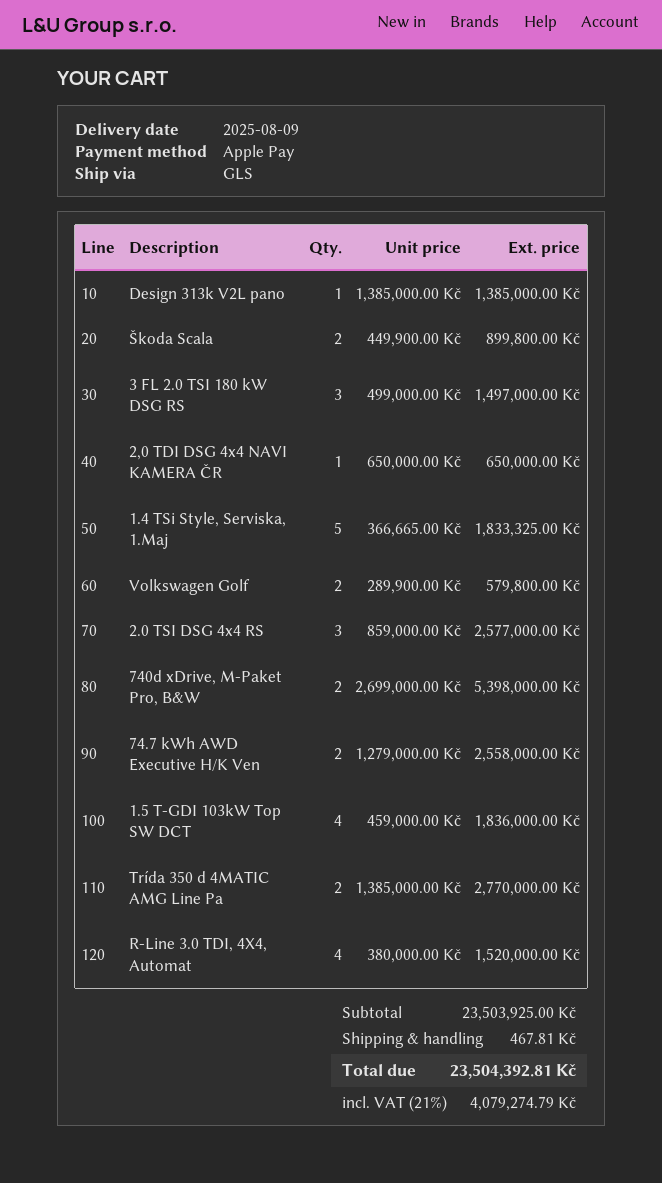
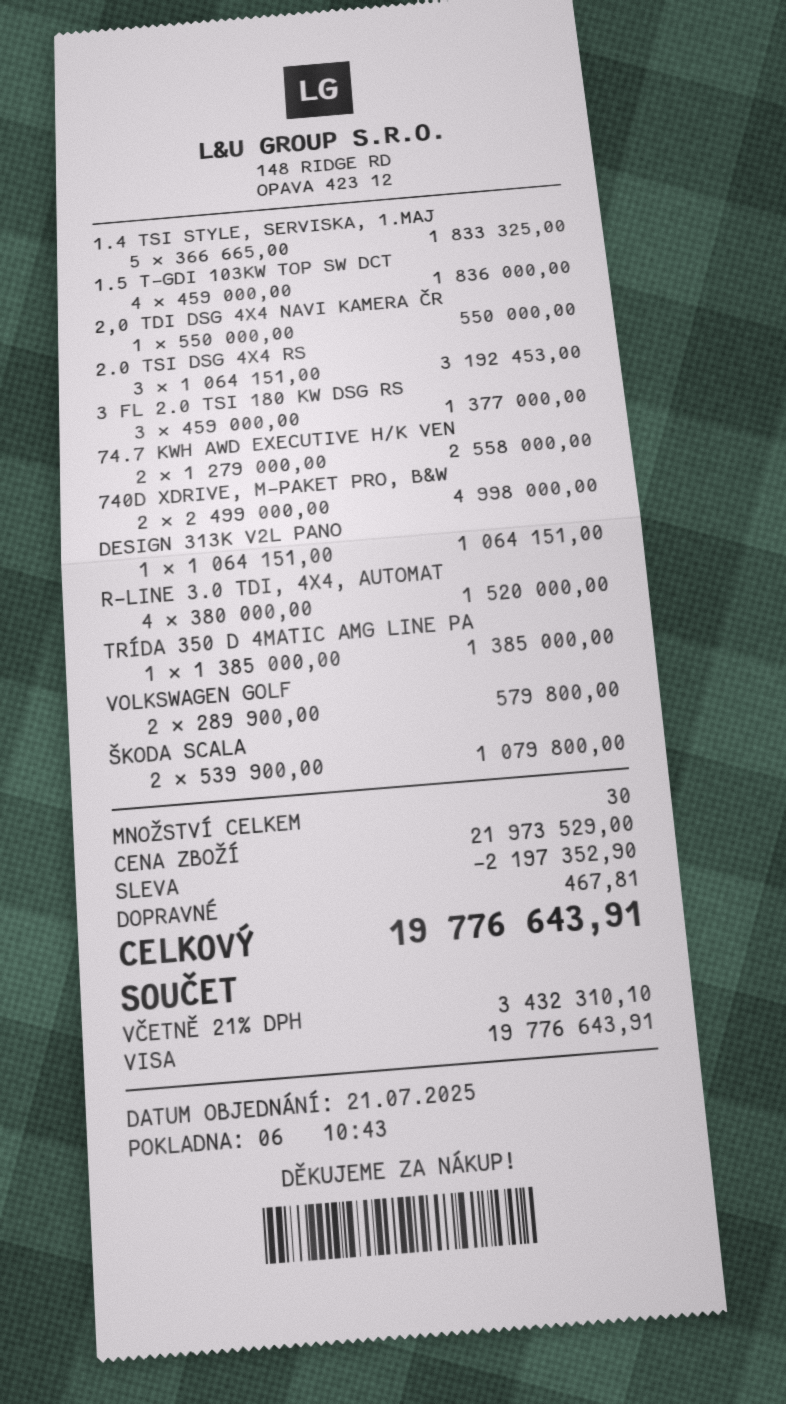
payment method: Apple Pay -> Visa
Design 313k V2L pano: 1 x 1385000.00 = 1385000.00 -> 1 x 1064151.00 = 1064151.00
Škoda Scala: 2 x 449900.00 = 899800.00 -> 2 x 539900.00 = 1079800.00
3 FL 2.0 TSI 180 kW DSG RS: 3 x 499000.00 = 1497000.00 -> 3 x 459000.00 = 1377000.00
2,0 TDI DSG 4x4 NAVI KAMERA ČR: 1 x 650000.00 = 650000.00 -> 1 x 550000.00 = 550000.00
2.0 TSI DSG 4x4 RS: 3 x 859000.00 = 2577000.00 -> 3 x 1064151.00 = 3192453.00
740d xDrive, M-Paket Pro, B&W: 2 x 2699000.00 = 5398000.00 -> 2 x 2499000.00 = 4998000.00
Trída 350 d 4MATIC AMG Line Pa: 2 x 1385000.00 = 2770000.00 -> 1 x 1385000.00 = 1385000.00
subtotal: 23503925.00 -> 21973529.00
discount: none -> 2197352.90
tax: 21% = 4079274.79 -> 21% = 3432310.10
total: 23504392.81 -> 19776643.91

